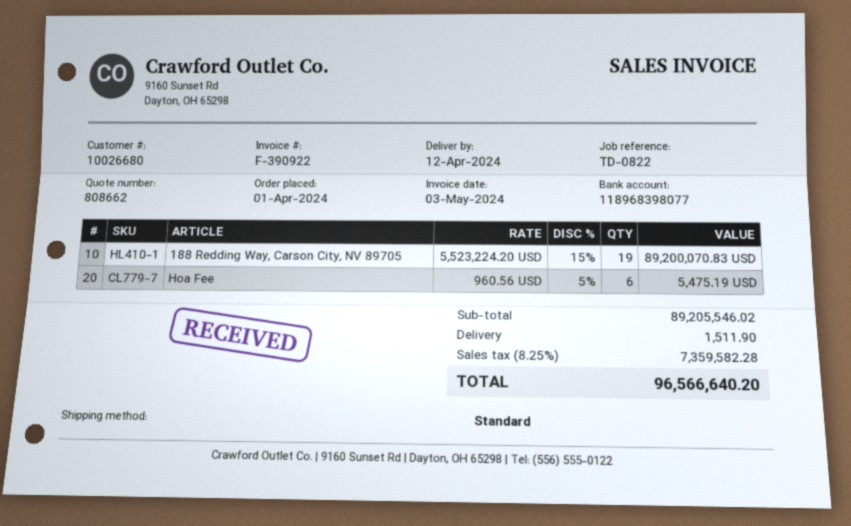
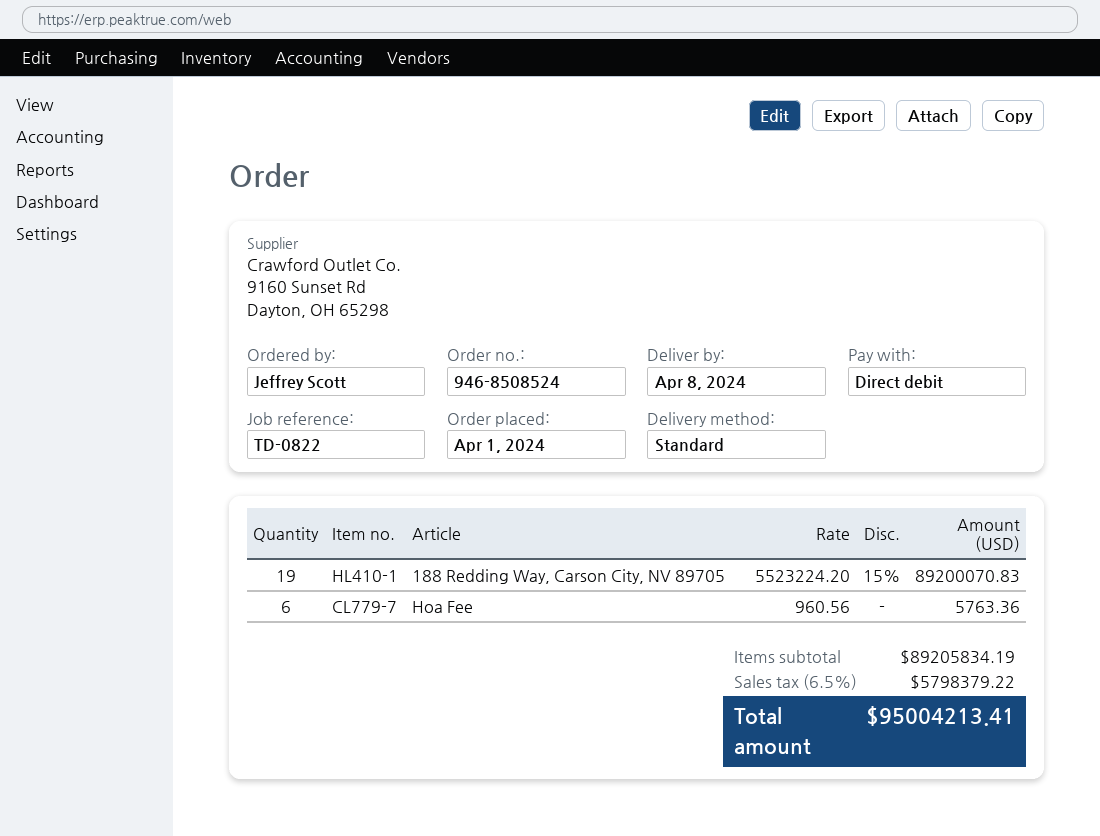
delivery date: 2024-04-12 -> 2024-04-08
Hoa Fee: 6 x 960.56 - 5% = 5475.19 -> 6 x 960.56 = 5763.36
subtotal: 89205546.02 -> 89205834.19
shipping: 1511.90 -> none
tax: 8.25% = 7359582.28 -> 6.5% = 5798379.22
total: 96566640.20 -> 95004213.41

